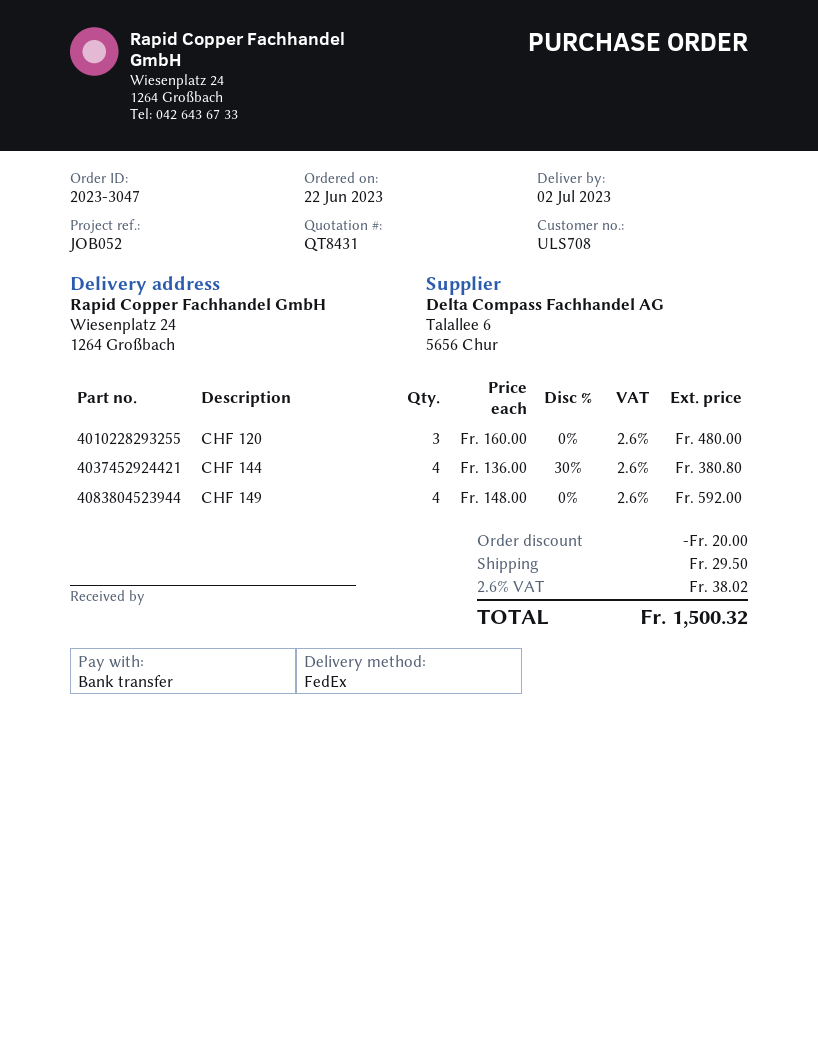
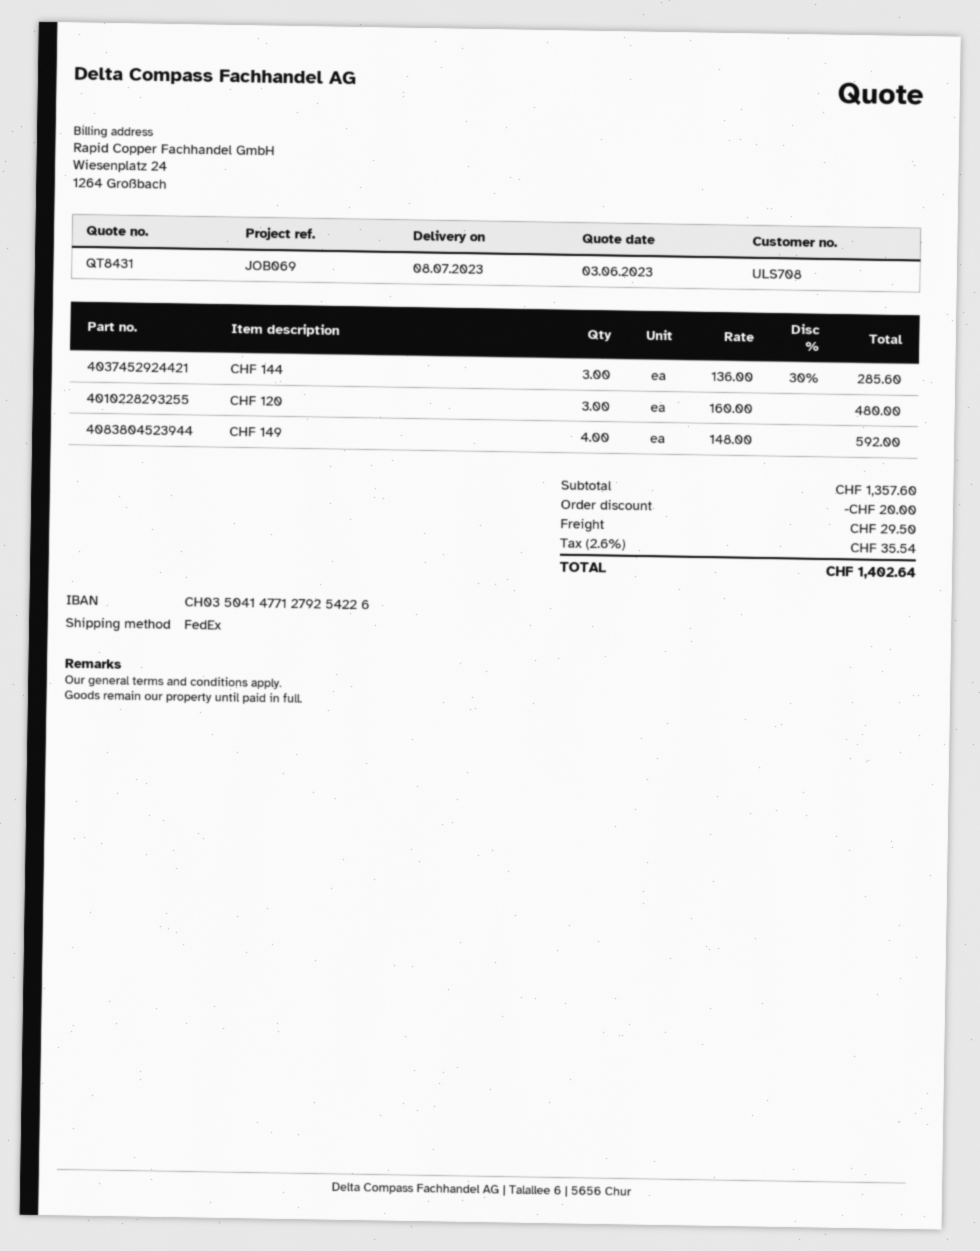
delivery date: 2023-07-02 -> 2023-07-08
reference: JOB052 -> JOB069
CHF 144: 4 x 136.00 - 30% = 380.80 -> 3 x 136.00 - 30% = 285.60
tax: 2.6% = 38.02 -> 2.6% = 35.54
total: 1500.32 -> 1402.64

